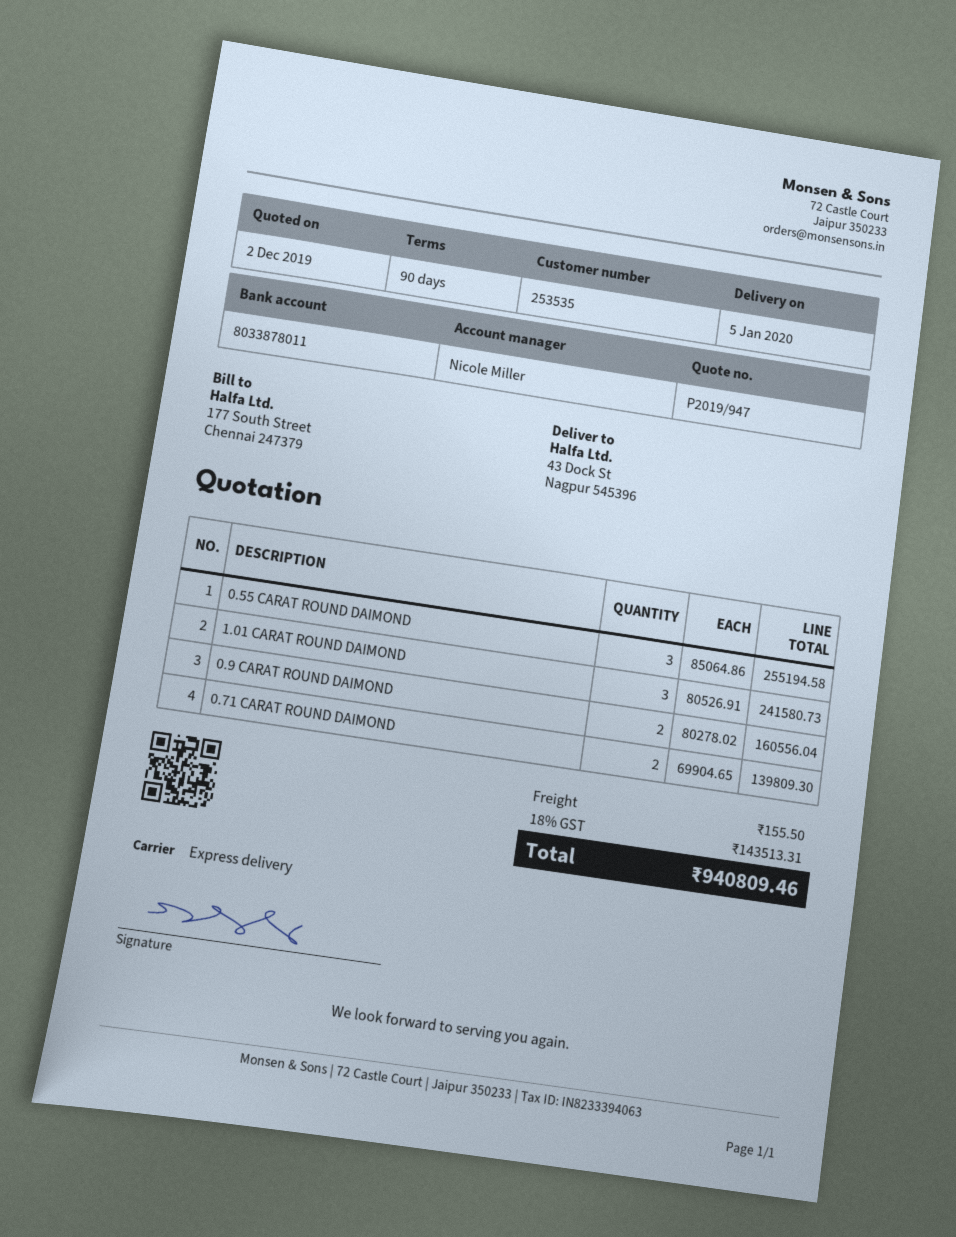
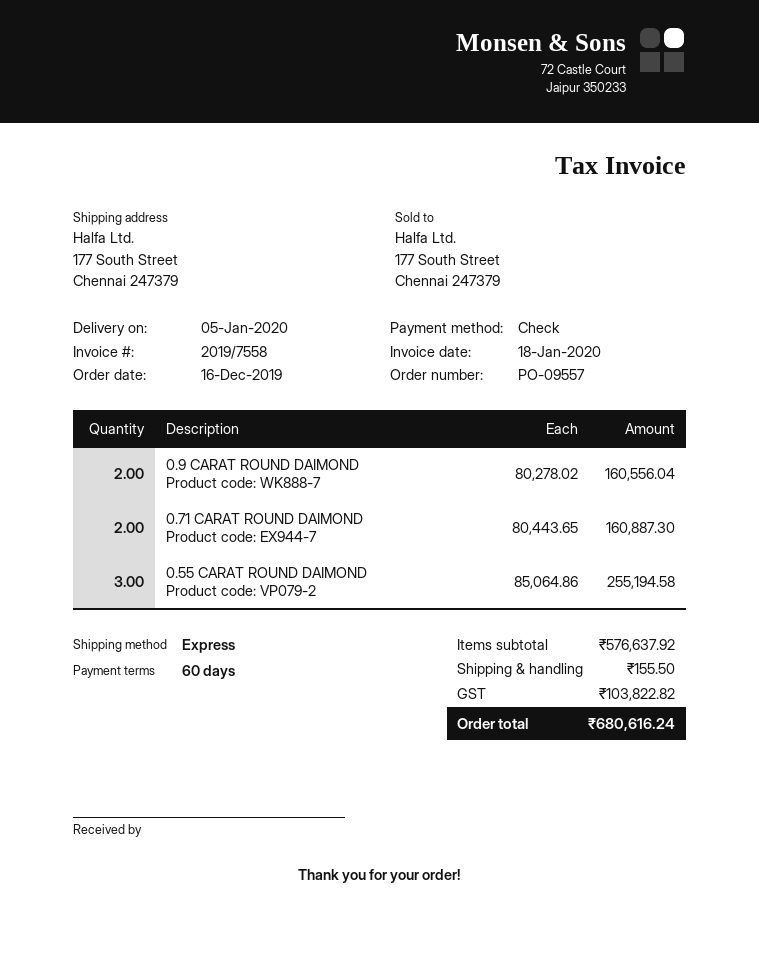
payment terms: 90 days -> 60 days
ship to: 43 Dock St, Nagpur 545396 -> 177 South Street, Chennai 247379
1.01 CARAT ROUND DAIMOND: 3 x 80526.91 = 241580.73 -> none
0.71 CARAT ROUND DAIMOND: 2 x 69904.65 = 139809.30 -> 2 x 80443.65 = 160887.30
tax: 143513.31 -> 103822.82
total: 940809.46 -> 680616.24

